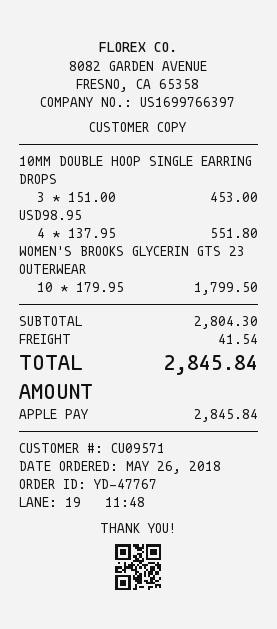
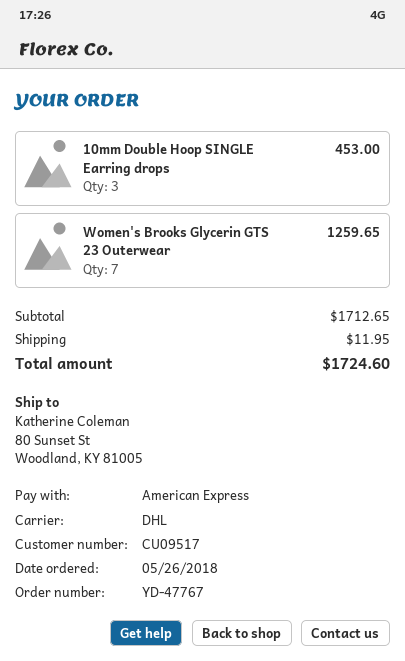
customer number: CU09571 -> CU09517
payment method: Apple Pay -> American Express
USD98.95: 4 for 551.80 -> none
WOMEN'S BROOKS GLYCERIN GTS 23 OUTERWEAR: 10 for 1799.50 -> 7 for 1259.65
subtotal: 2804.30 -> 1712.65
shipping: 41.54 -> 11.95
total: 2845.84 -> 1724.60

